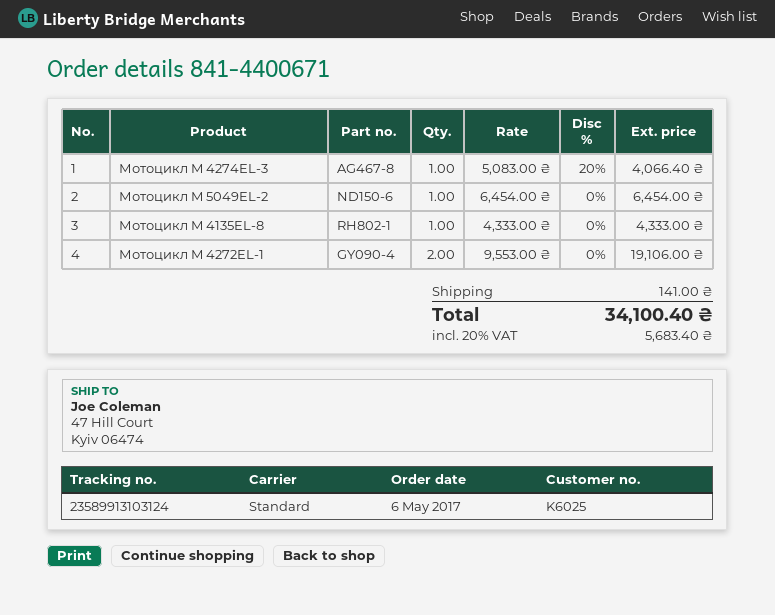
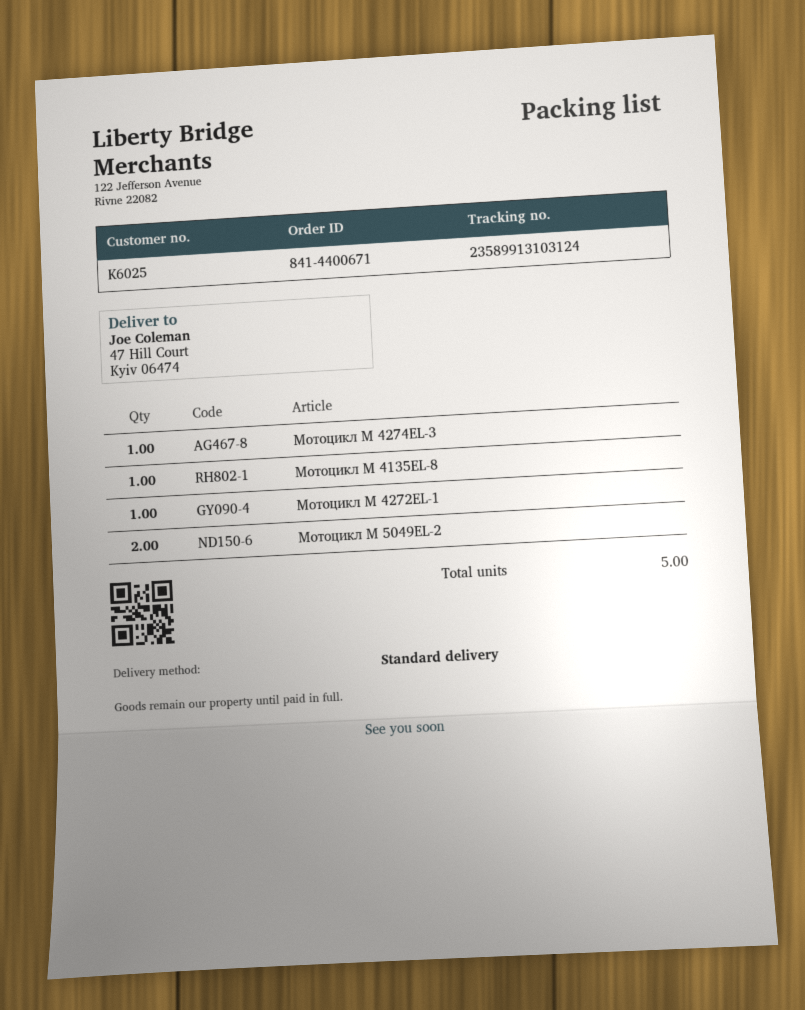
Мотоцикл M 5049EL-2: 1 -> 2
Мотоцикл M 4272EL-1: 2 -> 1

